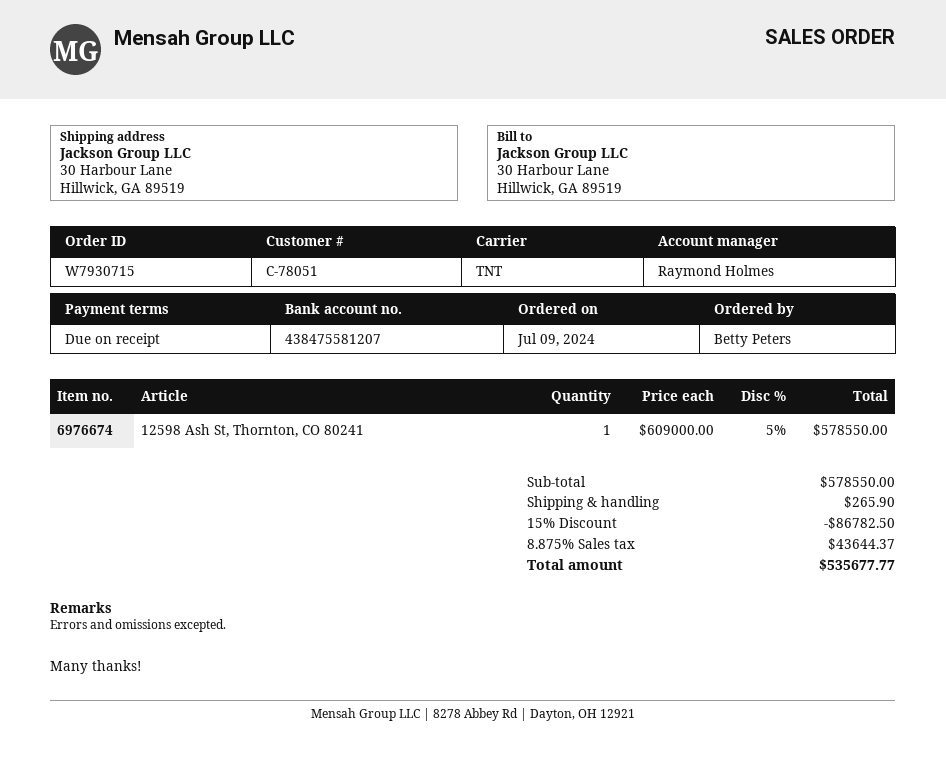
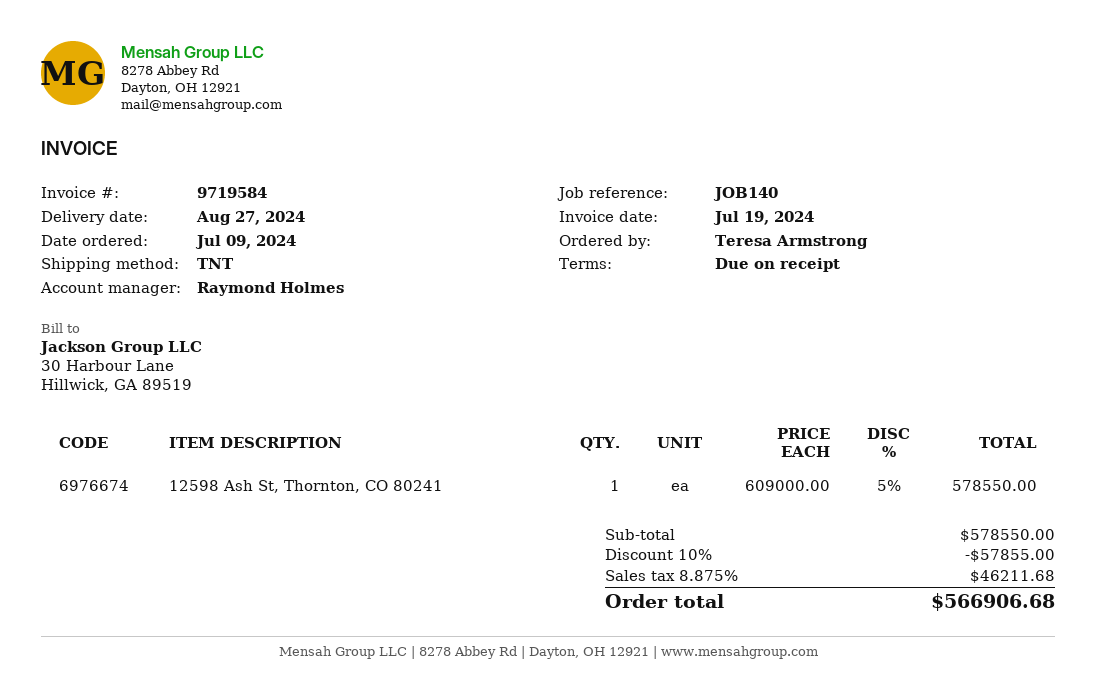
ordered by: Betty Peters -> Teresa Armstrong
discount: 15% = 86782.50 -> 10% = 57855.00
shipping: 265.90 -> none
tax: 8.875% = 43644.37 -> 8.875% = 46211.68
total: 535677.77 -> 566906.68

